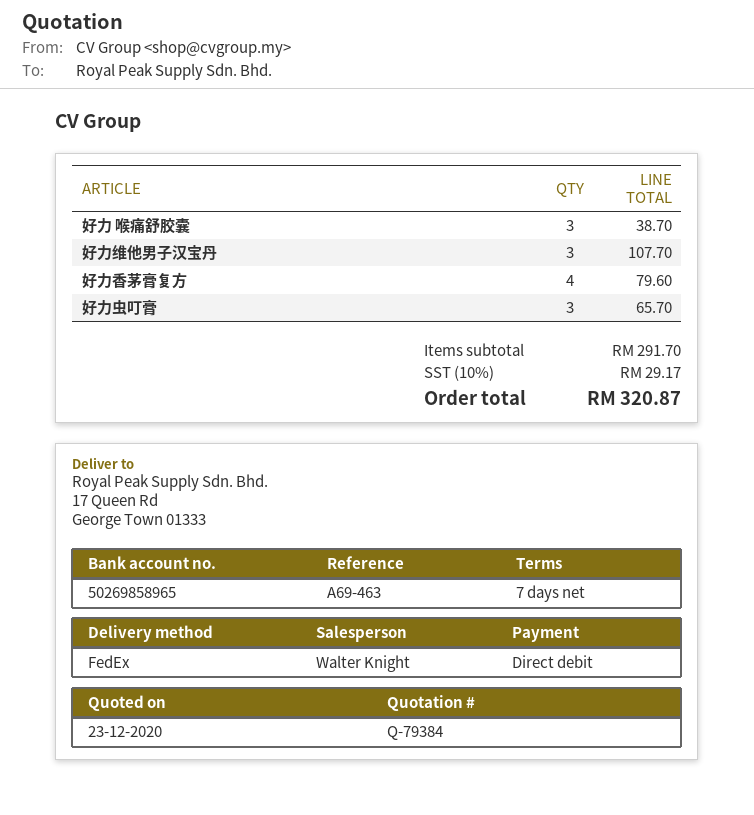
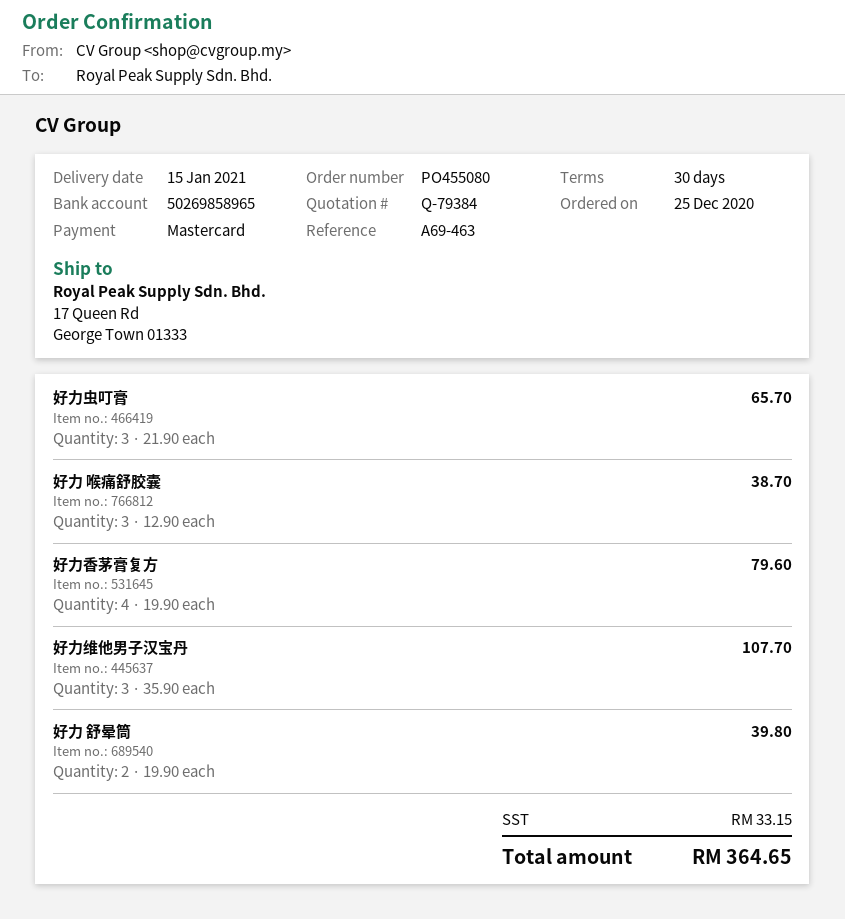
payment terms: 7 days -> 30 days
payment method: direct debit -> Mastercard
好力 舒晕筒: none -> 2 for 39.80
tax: 29.17 -> 33.15
total: 320.87 -> 364.65

